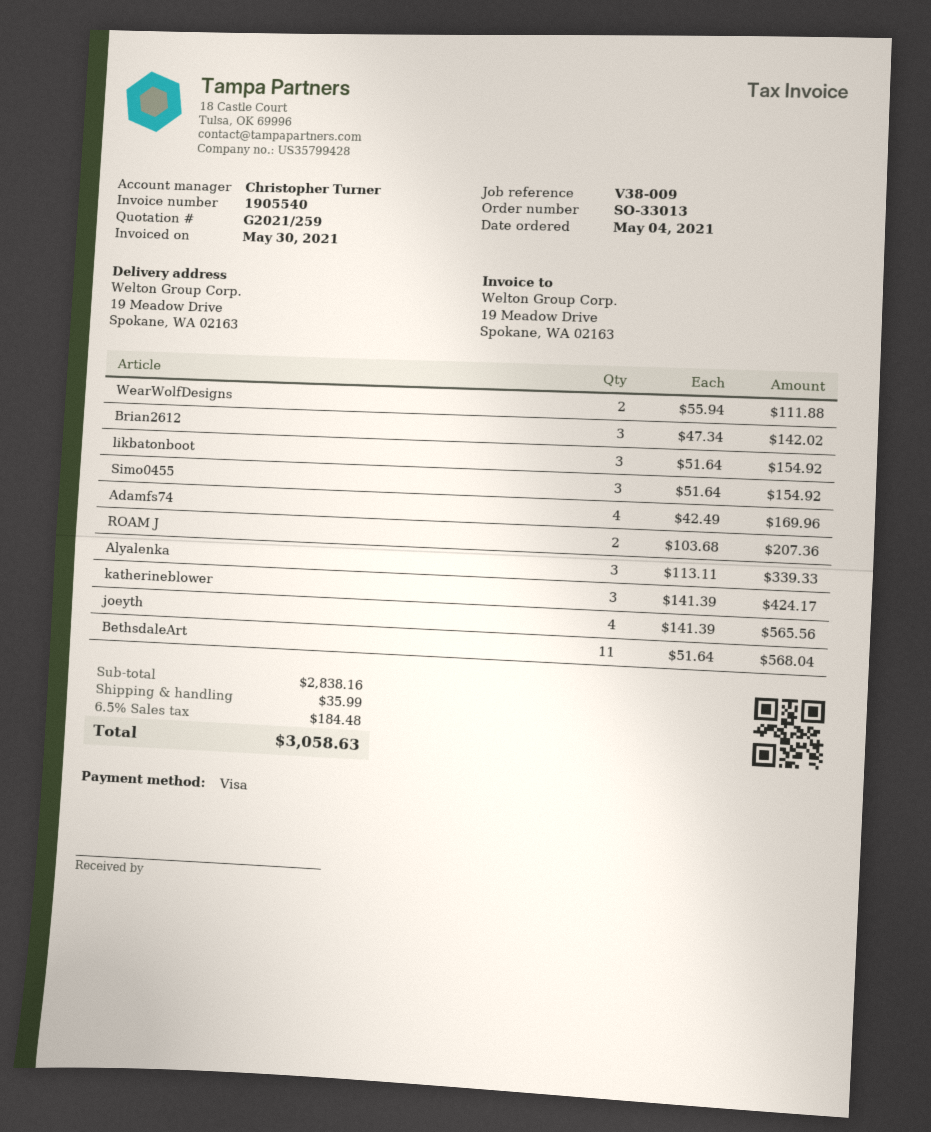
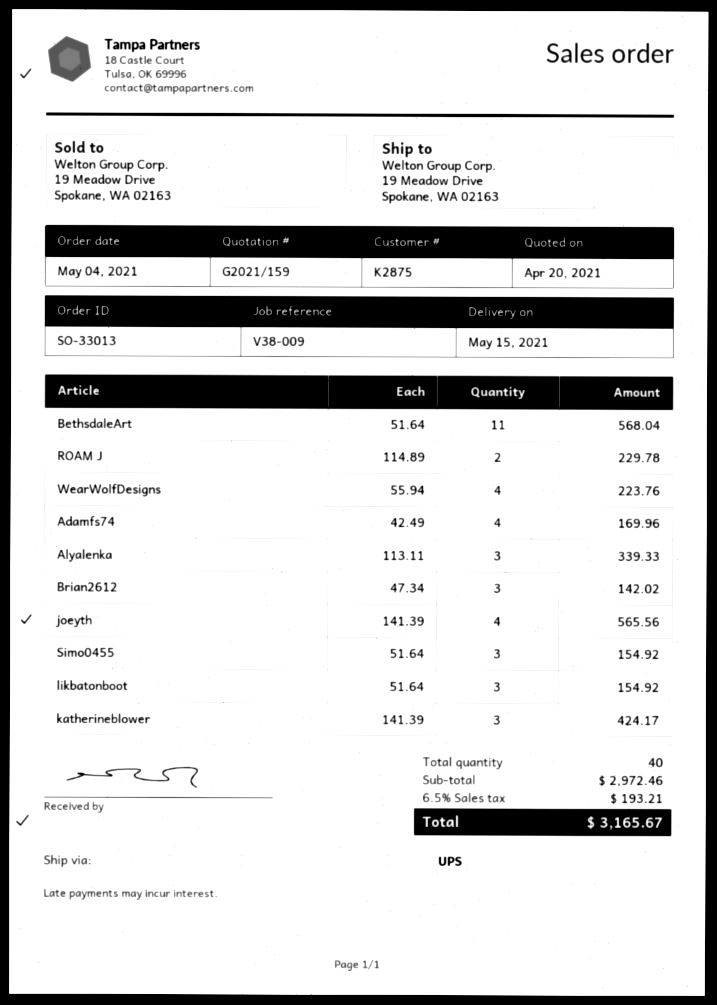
quote number: G2021/259 -> G2021/159
WearWolfDesigns: 2 x 55.94 = 111.88 -> 4 x 55.94 = 223.76
ROAM J: 2 x 103.68 = 207.36 -> 2 x 114.89 = 229.78
subtotal: 2838.16 -> 2972.46
shipping: 35.99 -> none
tax: 6.5% = 184.48 -> 6.5% = 193.21
total: 3058.63 -> 3165.67

